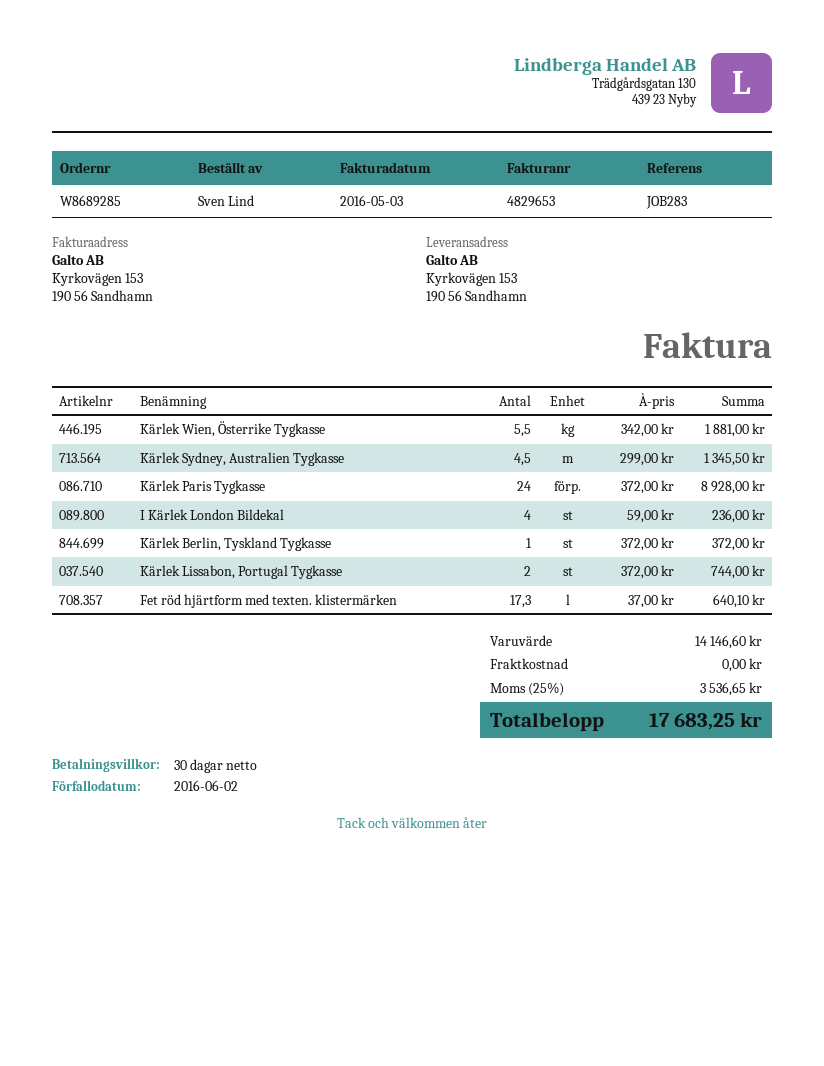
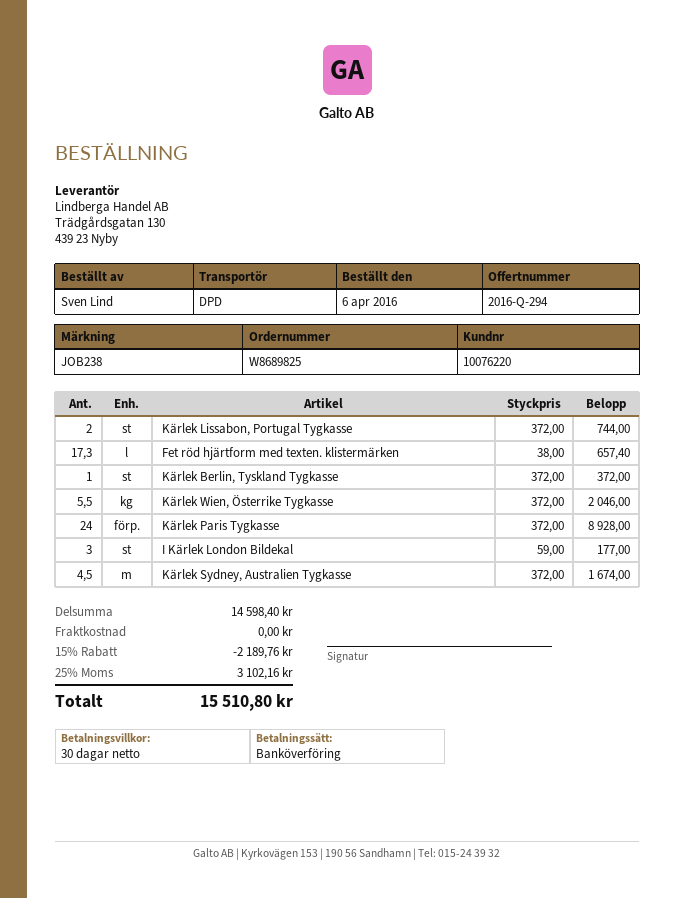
order number: W8689285 -> W8689825
reference: JOB283 -> JOB238
Kärlek Wien, Österrike Tygkasse: 5.5 x 342.00 = 1881.00 -> 5.5 x 372.00 = 2046.00
Kärlek Sydney, Australien Tygkasse: 4.5 x 299.00 = 1345.50 -> 4.5 x 372.00 = 1674.00
I Kärlek London Bildekal: 4 x 59.00 = 236.00 -> 3 x 59.00 = 177.00
Fet röd hjärtform med texten. klistermärken: 17.3 x 37.00 = 640.10 -> 17.3 x 38.00 = 657.40
subtotal: 14146.60 -> 14598.40
discount: none -> 15% = 2189.76
tax: 25% = 3536.65 -> 25% = 3102.16
total: 17683.25 -> 15510.80

